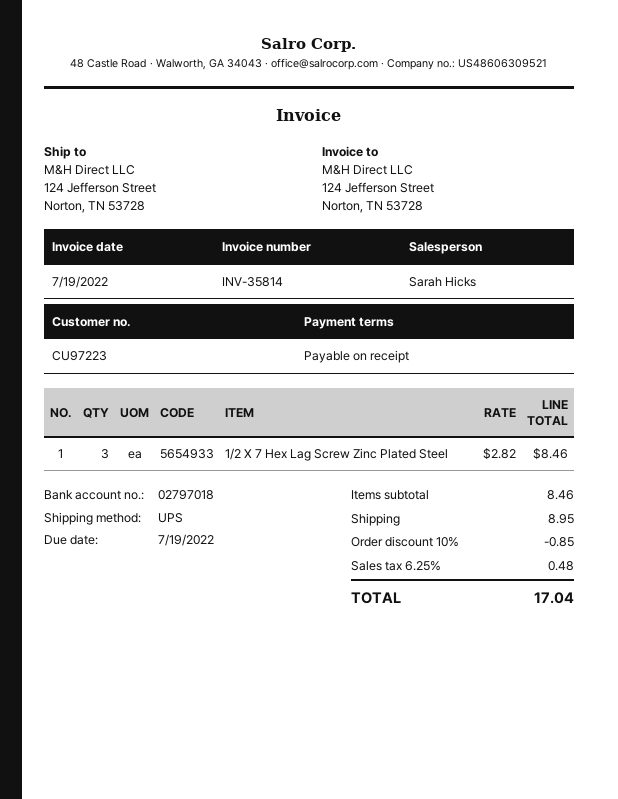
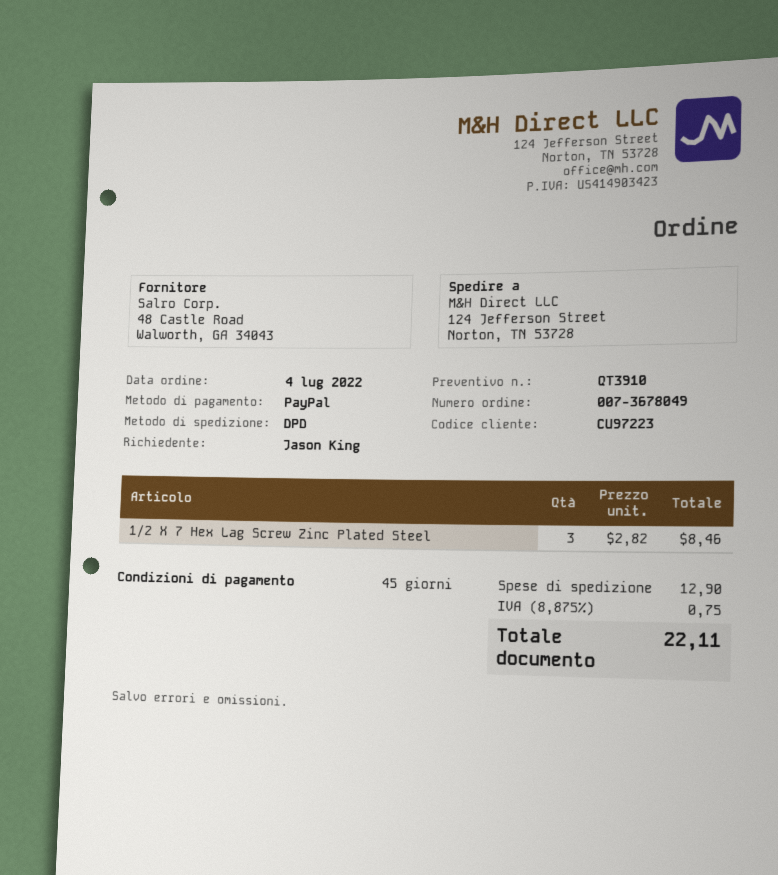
payment terms: on receipt -> 45 days
shipping method: UPS -> DPD
discount: 10% = 0.85 -> none
shipping: 8.95 -> 12.90
tax: 6.25% = 0.48 -> 8.875% = 0.75
total: 17.04 -> 22.11

